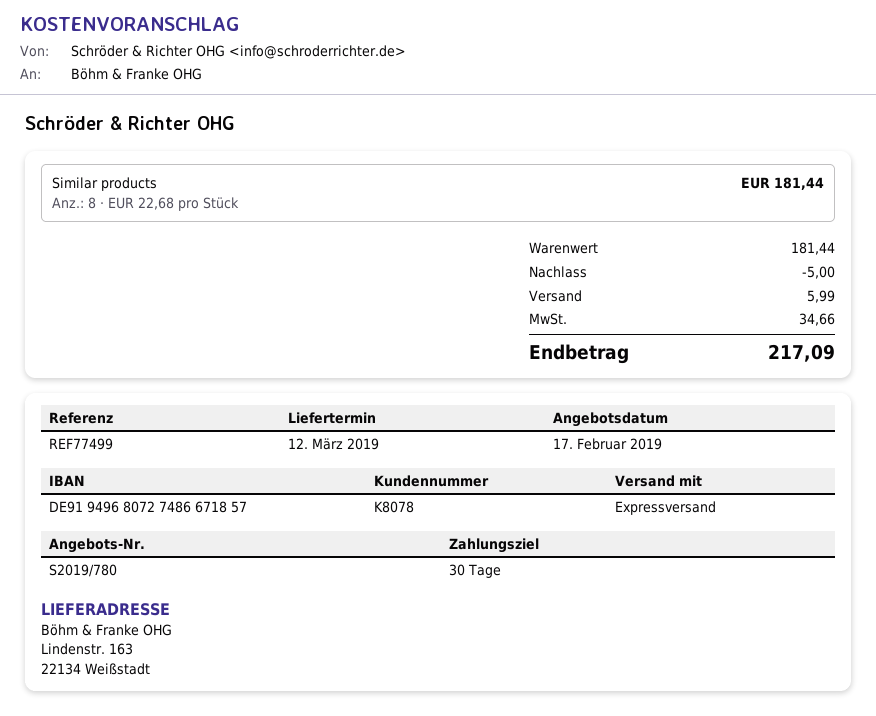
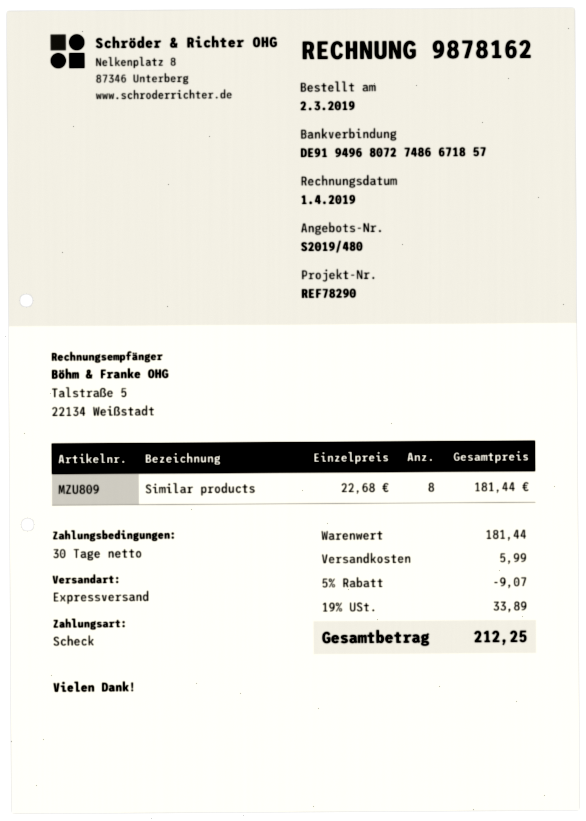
quote number: S2019/780 -> S2019/480
reference: REF77499 -> REF78290
discount: 5.00 -> 9.07
tax: 34.66 -> 33.89
total: 217.09 -> 212.25

